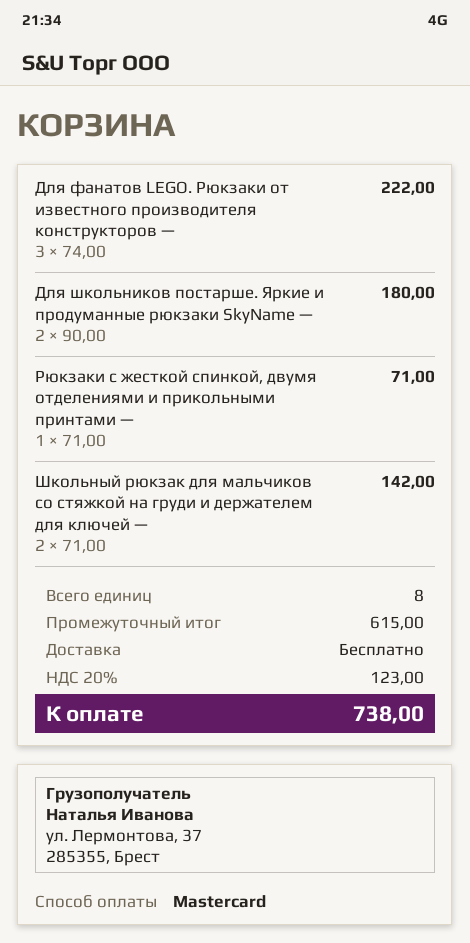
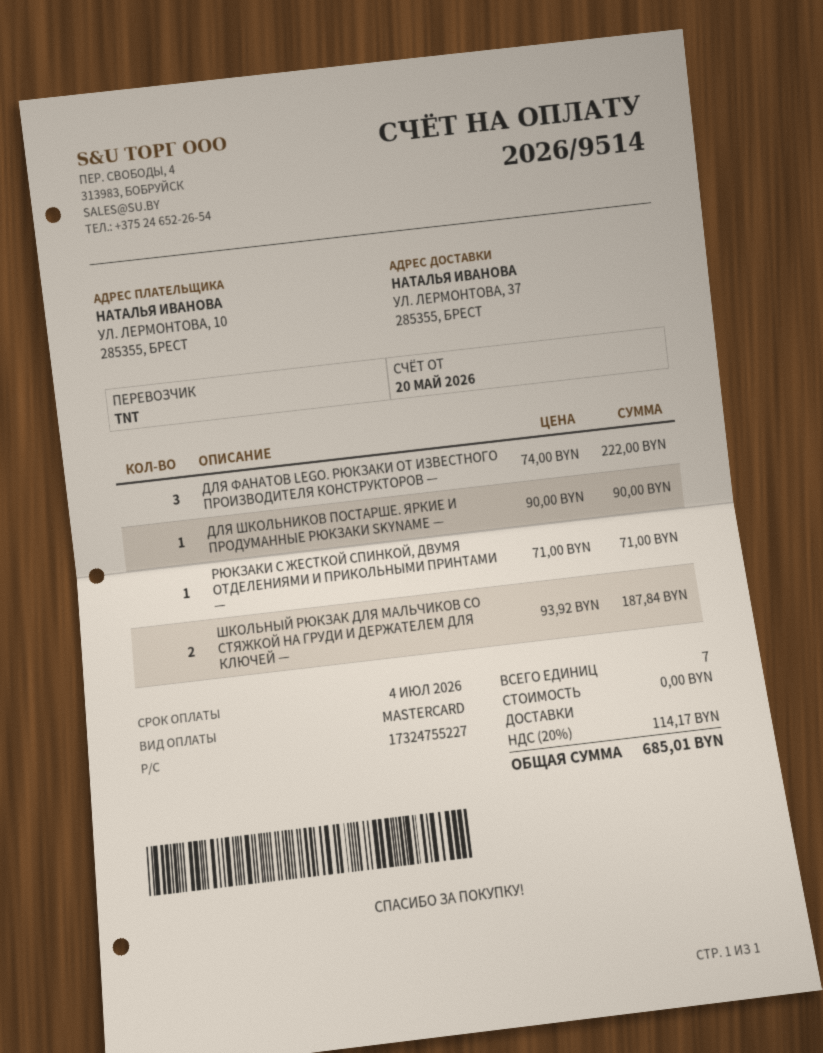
Для школьников постарше. Яркие и продуманные рюкзаки SkyName —: 2 x 90.00 = 180.00 -> 1 x 90.00 = 90.00
Школьный рюкзак для мальчиков со стяжкой на груди и держателем для ключей —: 2 x 71.00 = 142.00 -> 2 x 93.92 = 187.84
total quantity: 8 -> 7
tax: 20% = 123.00 -> 20% = 114.17
total: 738.00 -> 685.01

